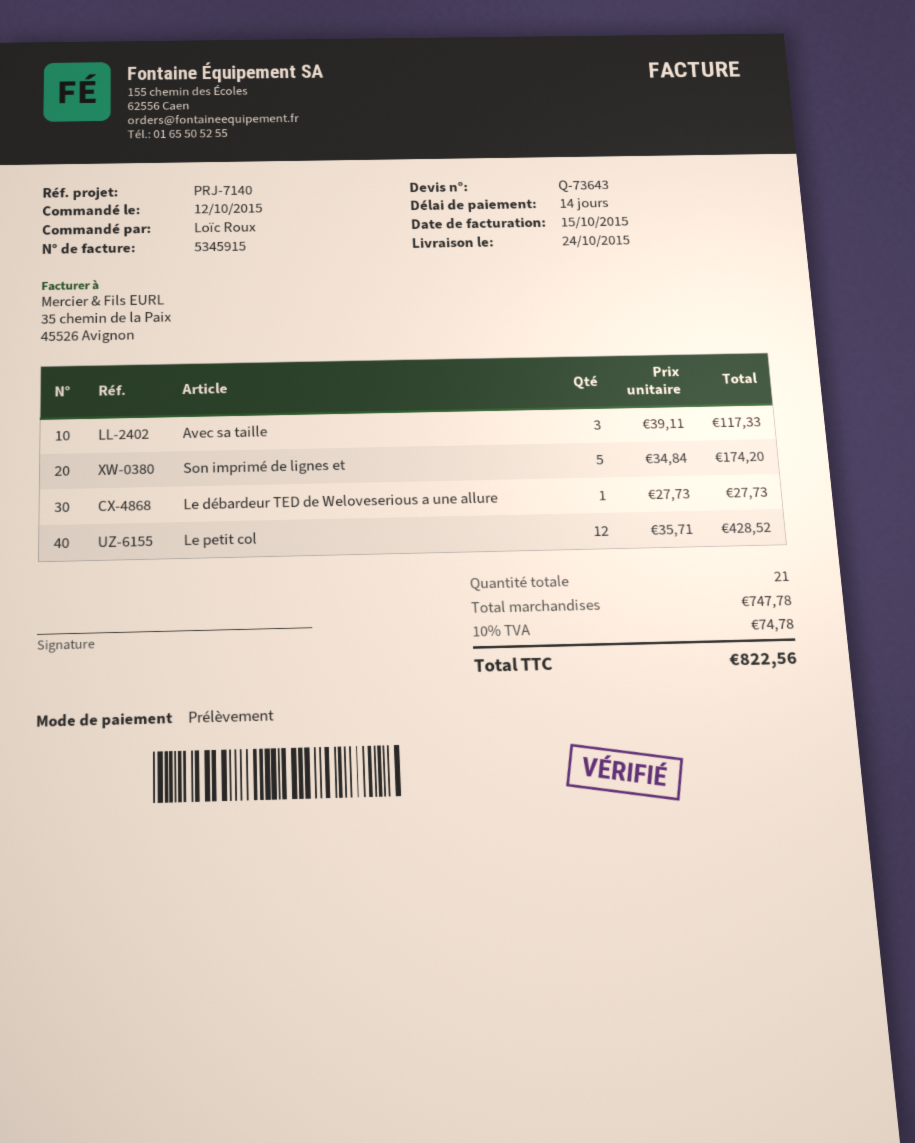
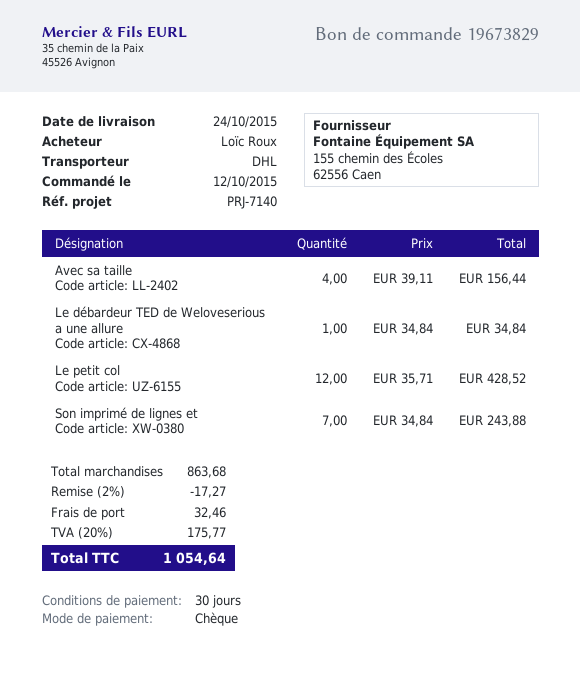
payment terms: 14 days -> 30 days
payment method: direct debit -> cheque
Avec sa taille: 3 x 39.11 = 117.33 -> 4 x 39.11 = 156.44
Son imprimé de lignes et: 5 x 34.84 = 174.20 -> 7 x 34.84 = 243.88
Le débardeur TED de Weloveserious a une allure: 1 x 27.73 = 27.73 -> 1 x 34.84 = 34.84
subtotal: 747.78 -> 863.68
discount: none -> 2% = 17.27
shipping: none -> 32.46
tax: 10% = 74.78 -> 20% = 175.77
total: 822.56 -> 1054.64

